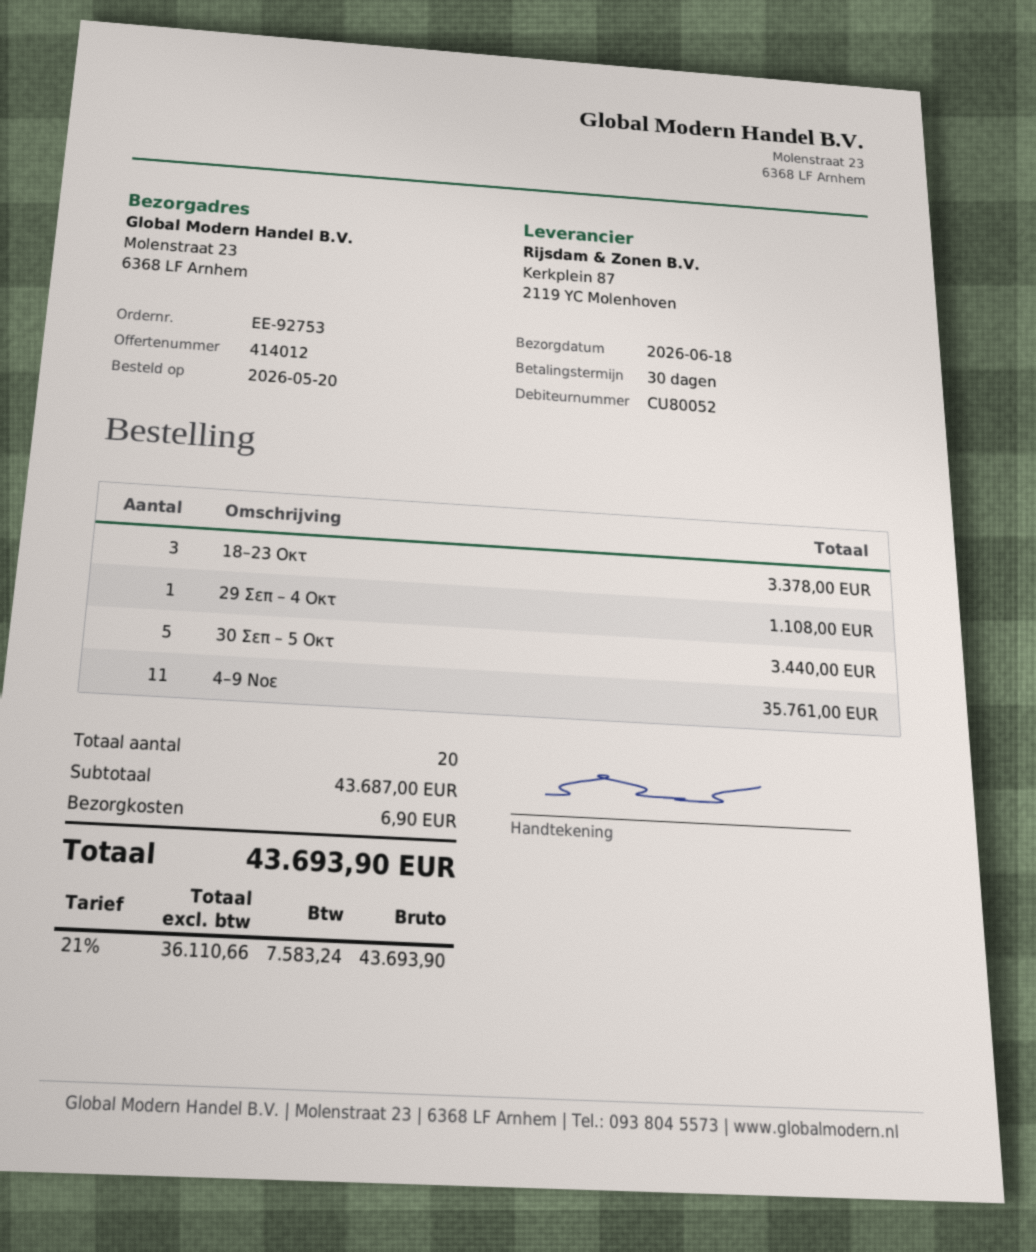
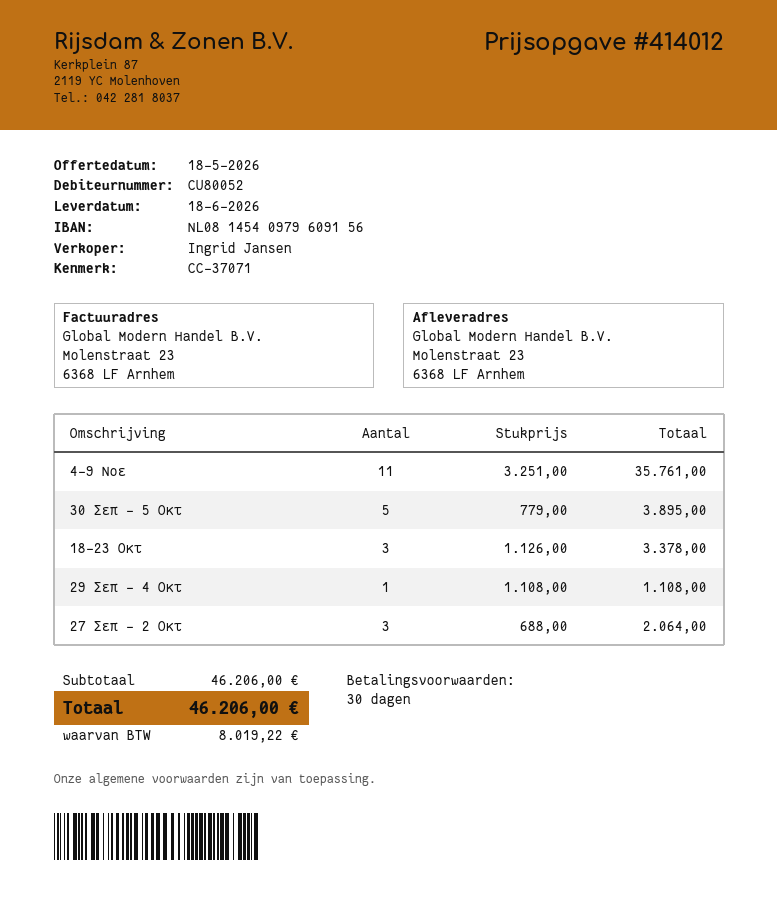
30 Σεπ – 5 Οκτ: 5 for 3440.00 -> 5 for 3895.00
27 Σεπ – 2 Οκτ: none -> 3 for 2064.00
subtotal: 43687.00 -> 46206.00
shipping: 6.90 -> none
tax: 7583.24 -> 8019.22
total: 43693.90 -> 46206.00

